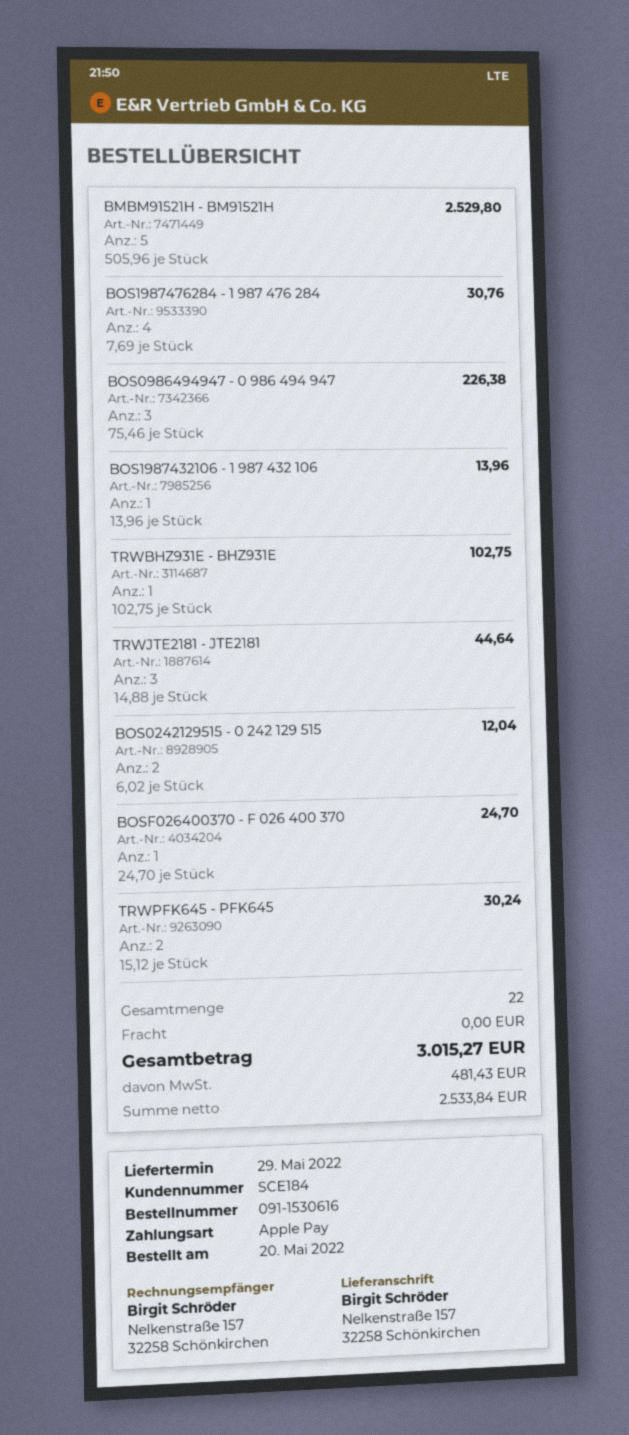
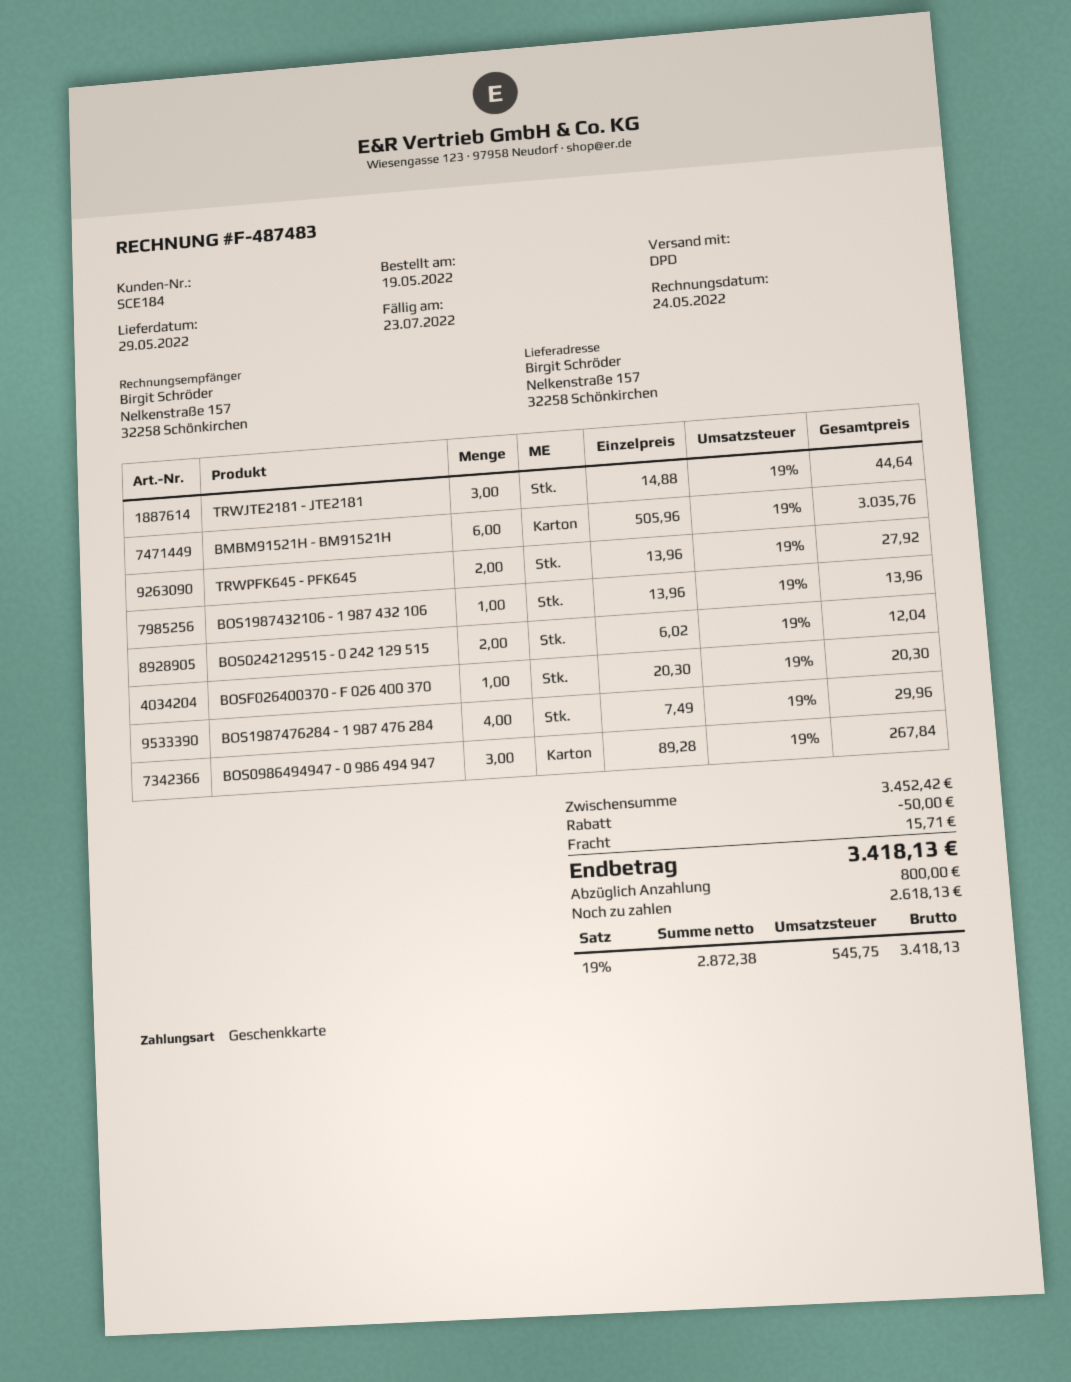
order date: 2022-05-20 -> 2022-05-19
payment method: Apple Pay -> gift card
BMBM91521H - BM91521H: 5 x 505.96 = 2529.80 -> 6 x 505.96 = 3035.76
BOS1987476284 - 1 987 476 284: 4 x 7.69 = 30.76 -> 4 x 7.49 = 29.96
BOS0986494947 - 0 986 494 947: 3 x 75.46 = 226.38 -> 3 x 89.28 = 267.84
TRWBHZ931E - BHZ931E: 1 x 102.75 = 102.75 -> none
BOSF026400370 - F 026 400 370: 1 x 24.70 = 24.70 -> 1 x 20.30 = 20.30
TRWPFK645 - PFK645: 2 x 15.12 = 30.24 -> 2 x 13.96 = 27.92
discount: none -> 50.00
shipping: 0.00 -> 15.71
net: 2533.84 -> 2872.38
tax: 481.43 -> 545.75
total: 3015.27 -> 3418.13

